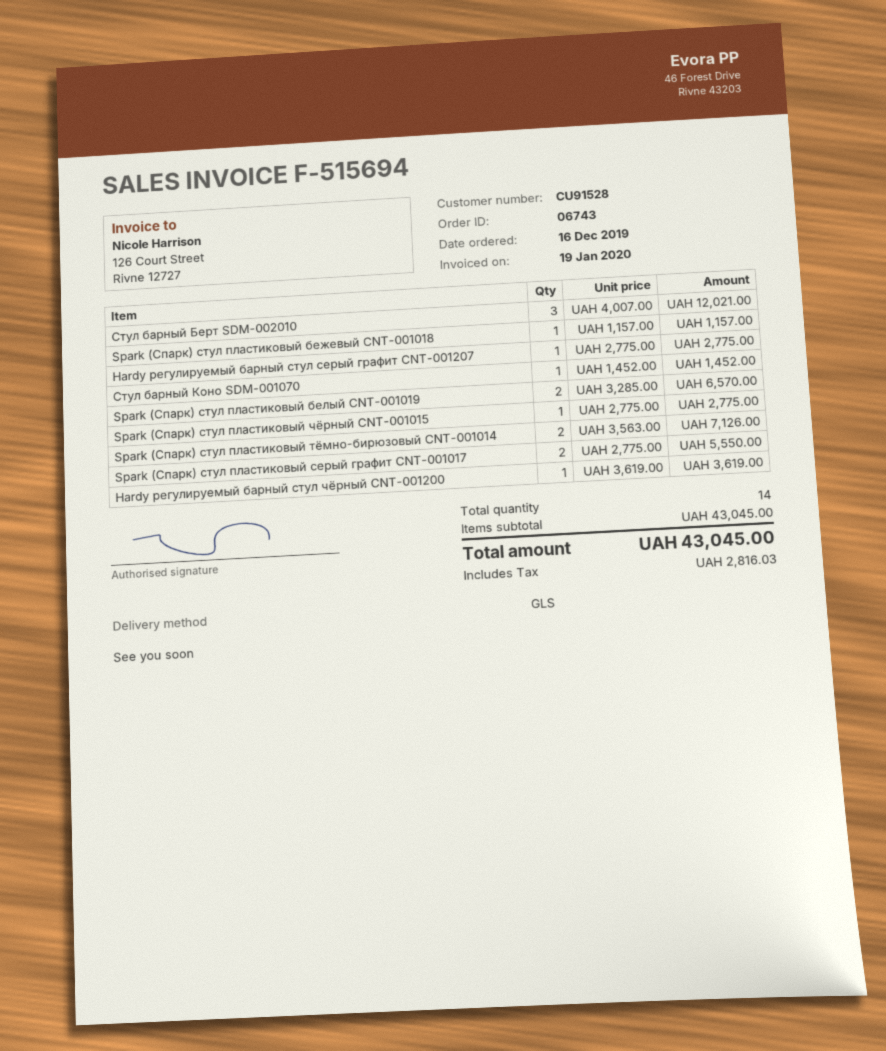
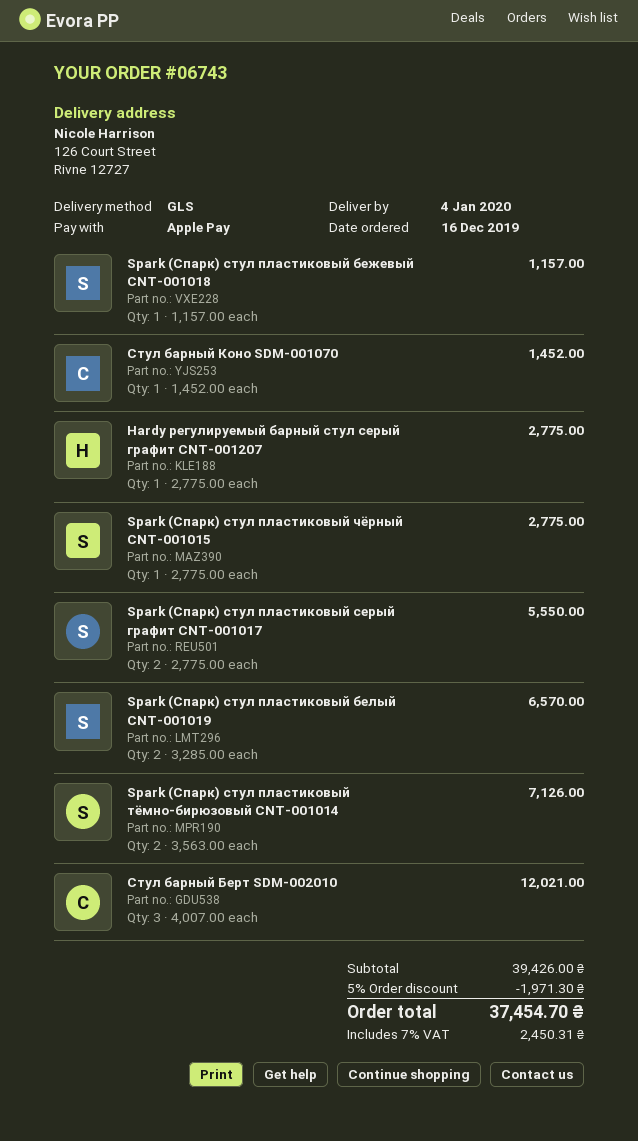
Hardy регулируемый барный стул чёрный CNT-001200: 1 x 3619.00 = 3619.00 -> none
subtotal: 43045.00 -> 39426.00
discount: none -> 5% = 1971.30
tax: 2816.03 -> 2450.31
total: 43045.00 -> 37454.70

